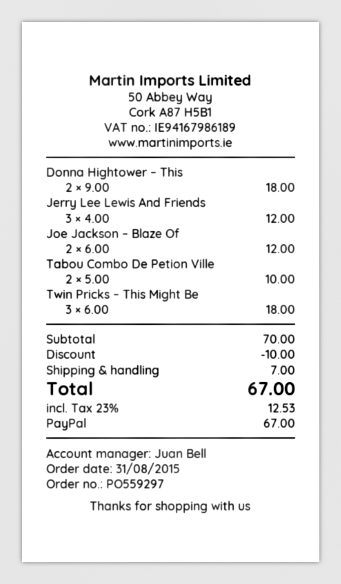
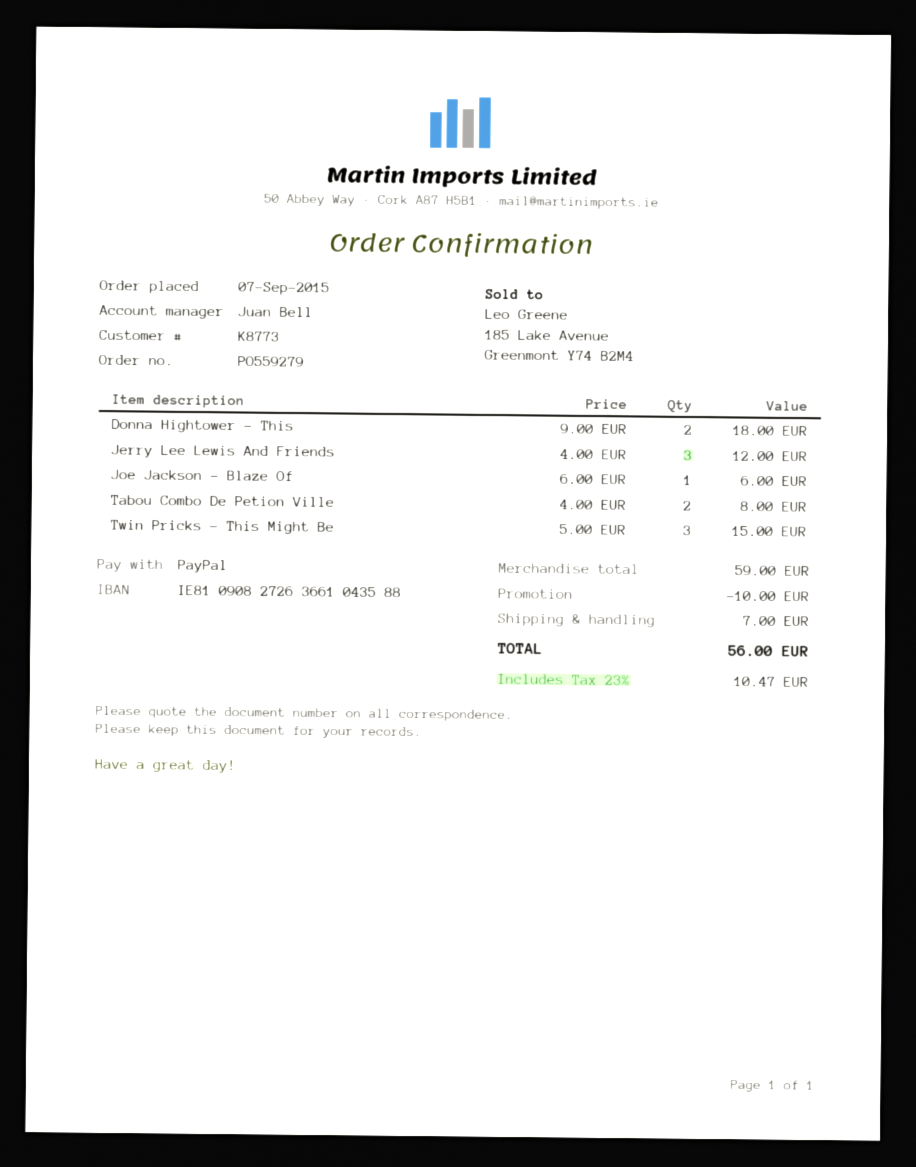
order number: PO559297 -> PO559279
order date: 2015-08-31 -> 2015-09-07
Joe Jackson – Blaze Of: 2 x 6.00 = 12.00 -> 1 x 6.00 = 6.00
Tabou Combo De Petion Ville: 2 x 5.00 = 10.00 -> 2 x 4.00 = 8.00
Twin Pricks – This Might Be: 3 x 6.00 = 18.00 -> 3 x 5.00 = 15.00
subtotal: 70.00 -> 59.00
tax: 23% = 12.53 -> 23% = 10.47
total: 67.00 -> 56.00

